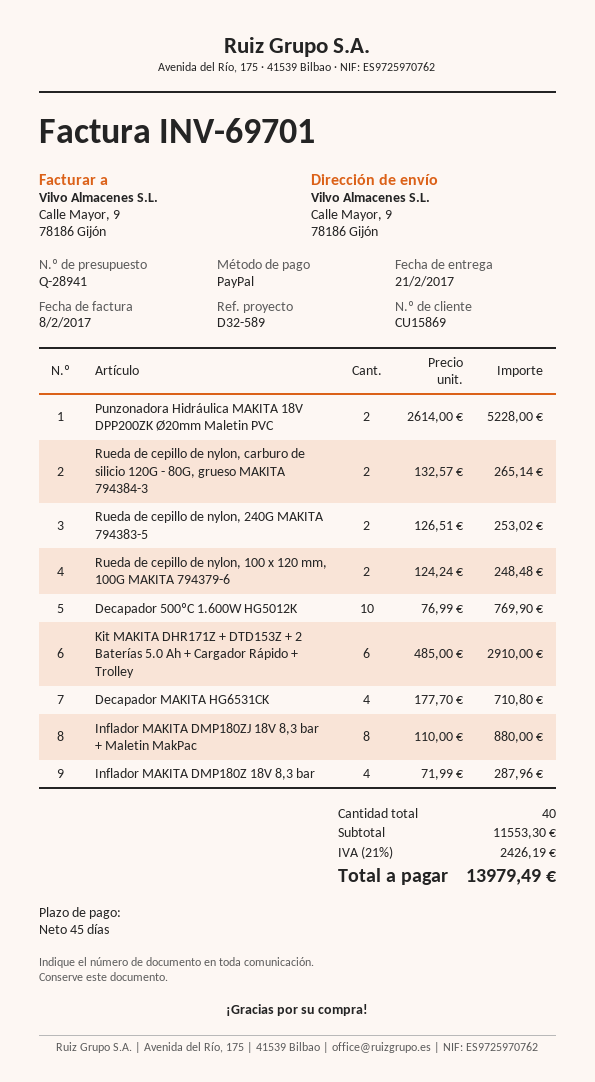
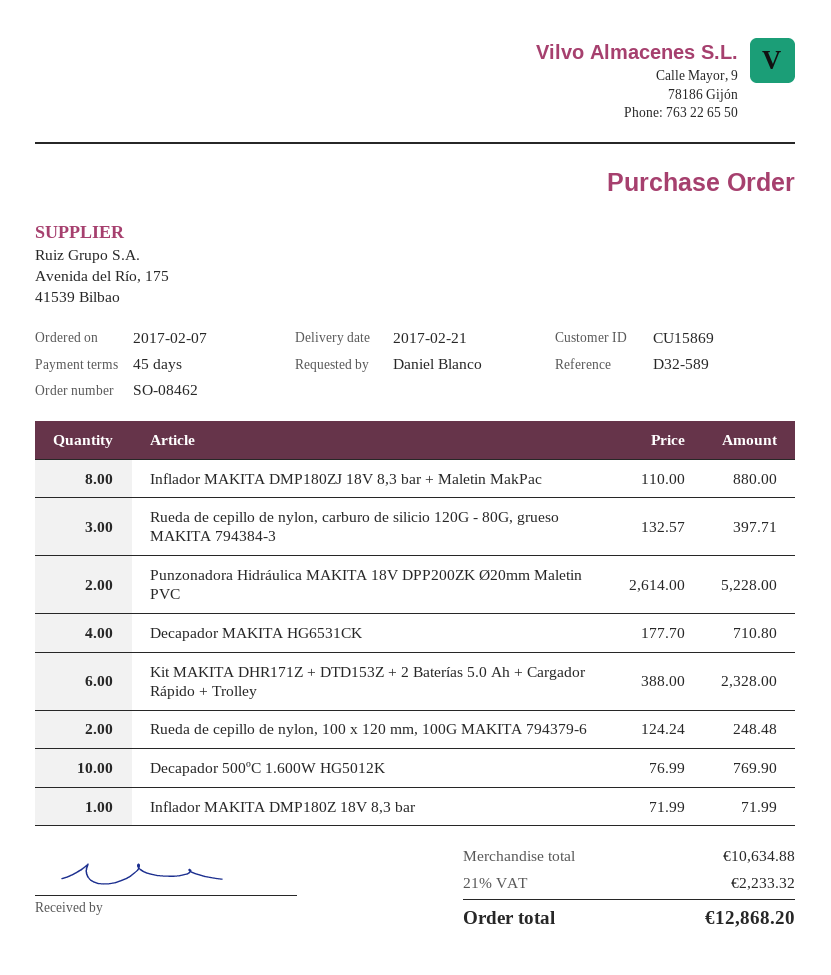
Rueda de cepillo de nylon, carburo de silicio 120G - 80G, grueso MAKITA 794384-3: 2 x 132.57 = 265.14 -> 3 x 132.57 = 397.71
Rueda de cepillo de nylon, 240G MAKITA 794383-5: 2 x 126.51 = 253.02 -> none
Kit MAKITA DHR171Z + DTD153Z + 2 Baterías 5.0 Ah + Cargador Rápido + Trolley: 6 x 485.00 = 2910.00 -> 6 x 388.00 = 2328.00
Inflador MAKITA DMP180Z 18V 8,3 bar: 4 x 71.99 = 287.96 -> 1 x 71.99 = 71.99
subtotal: 11553.30 -> 10634.88
tax: 21% = 2426.19 -> 21% = 2233.32
total: 13979.49 -> 12868.20

